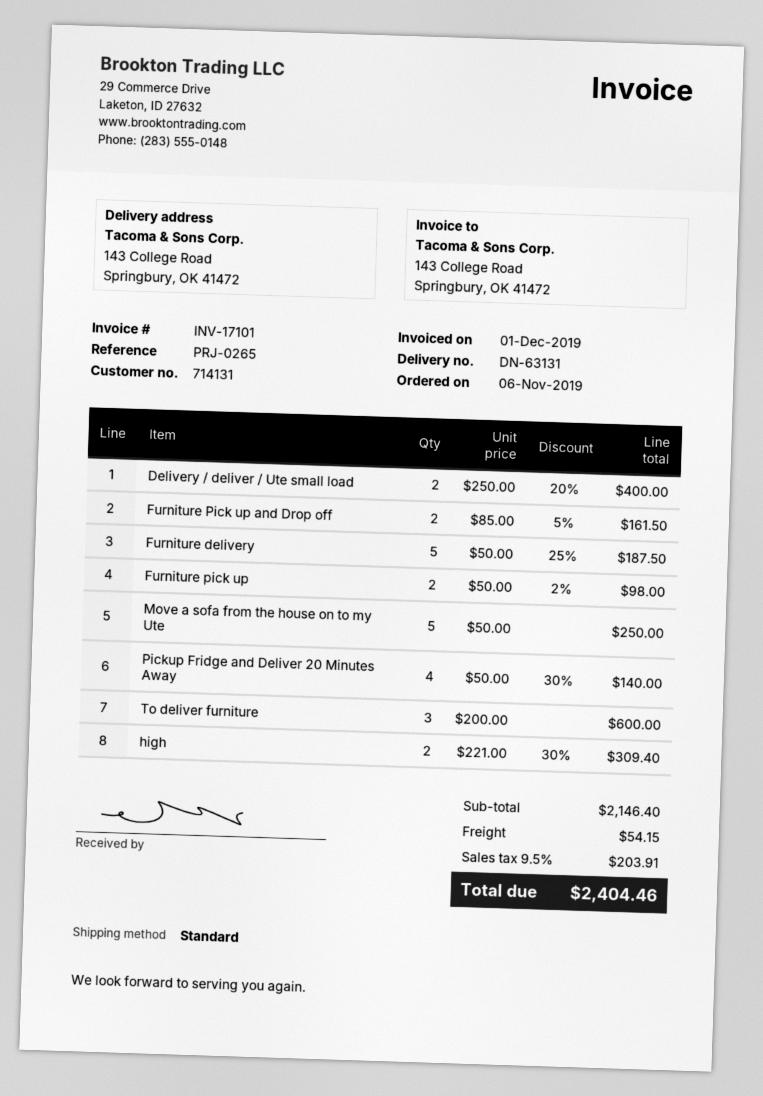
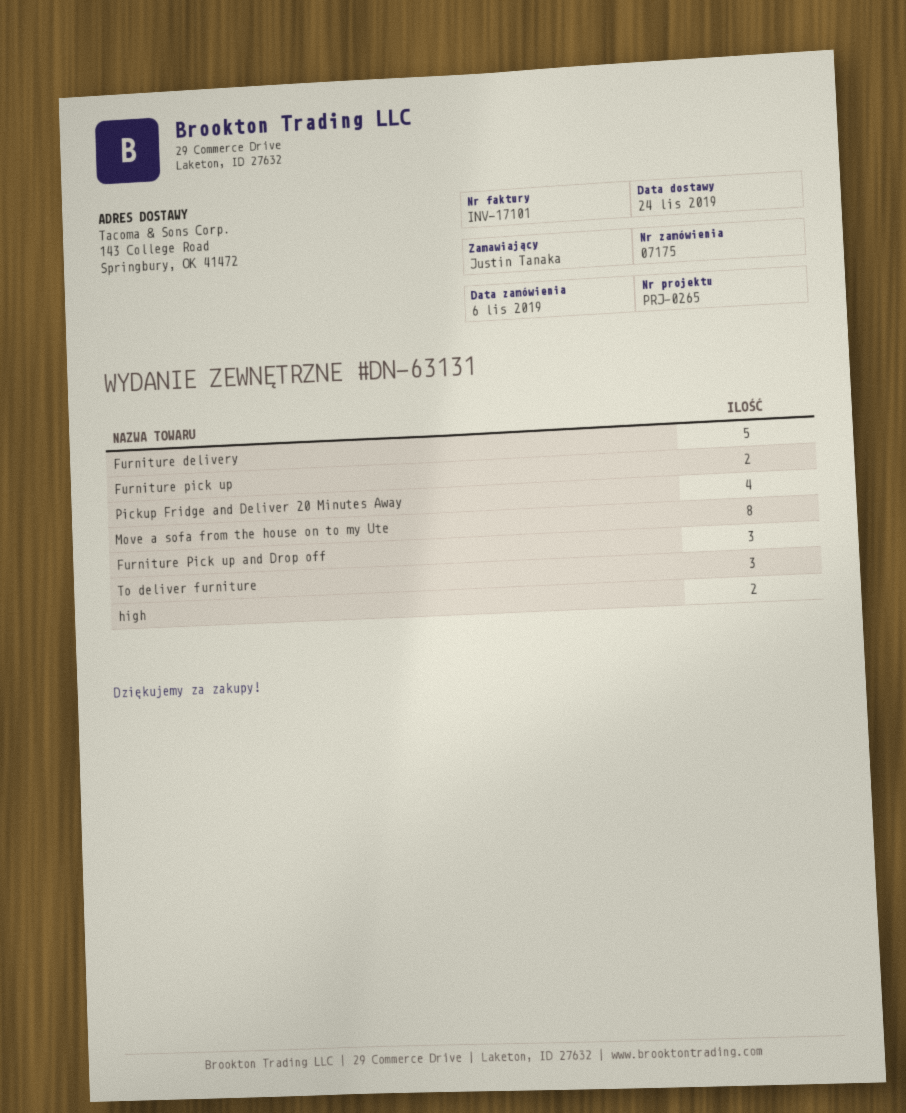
Delivery / deliver / Ute small load: 2 -> none
Furniture Pick up and Drop off: 2 -> 3
Move a sofa from the house on to my Ute: 5 -> 8

